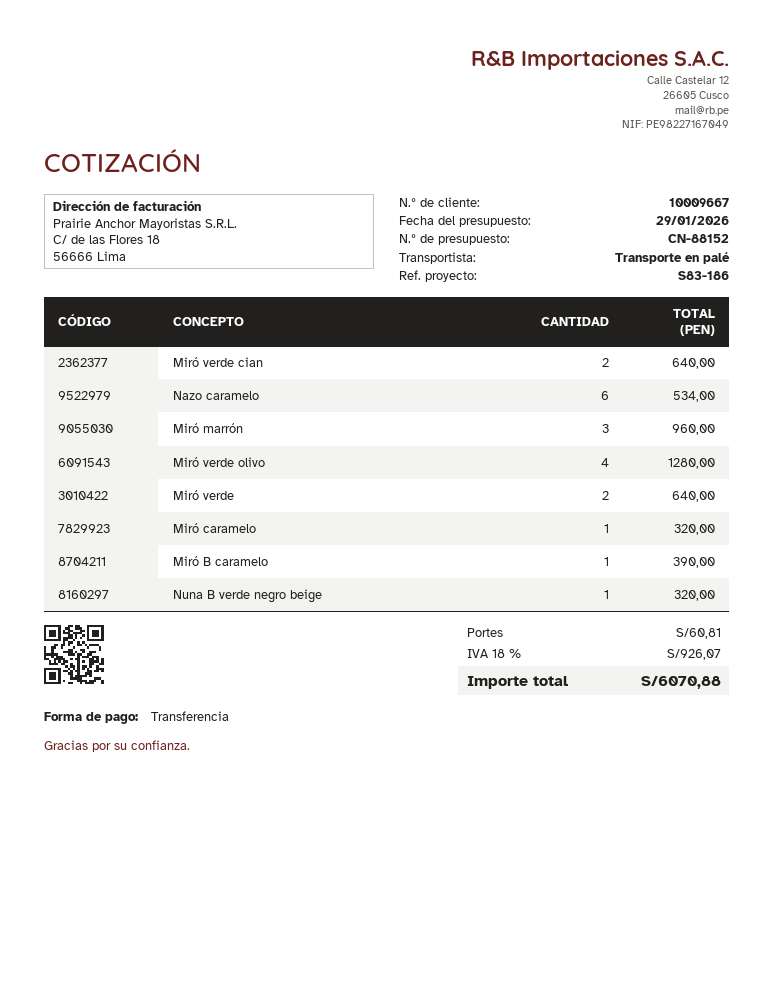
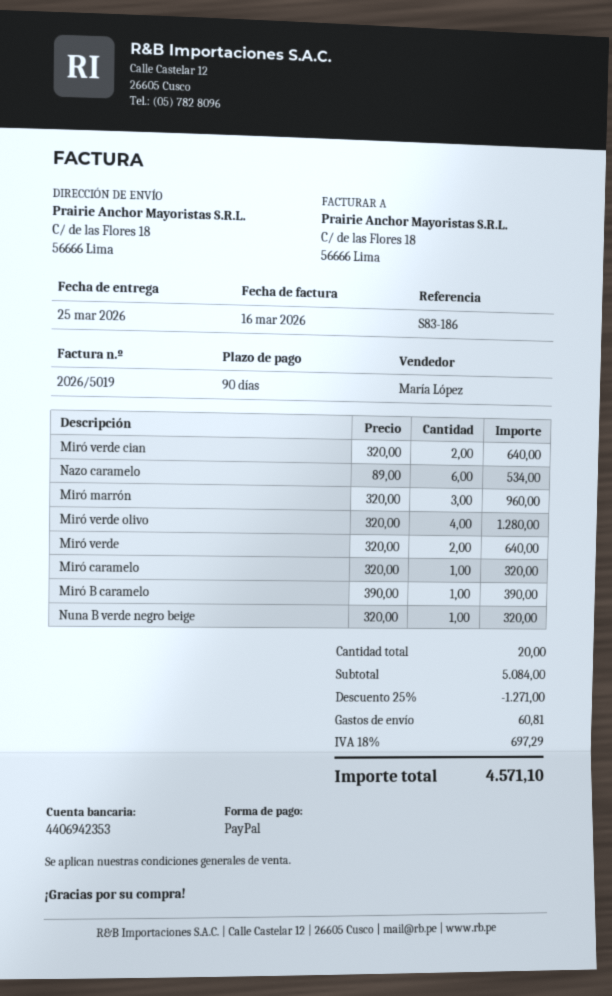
payment method: bank transfer -> PayPal
discount: none -> 25% = 1271.00
tax: 18% = 926.07 -> 18% = 697.29
total: 6070.88 -> 4571.10

